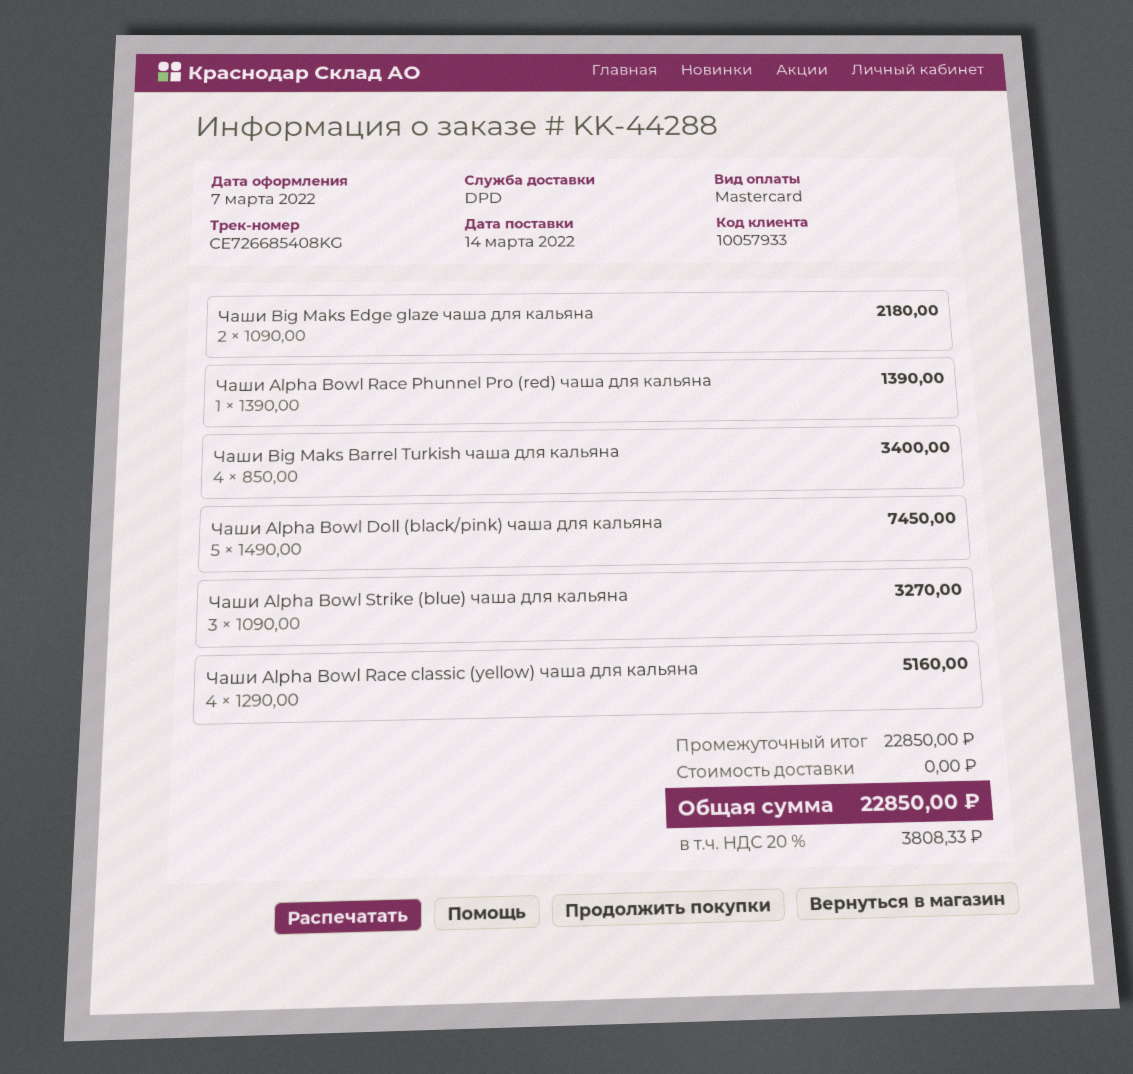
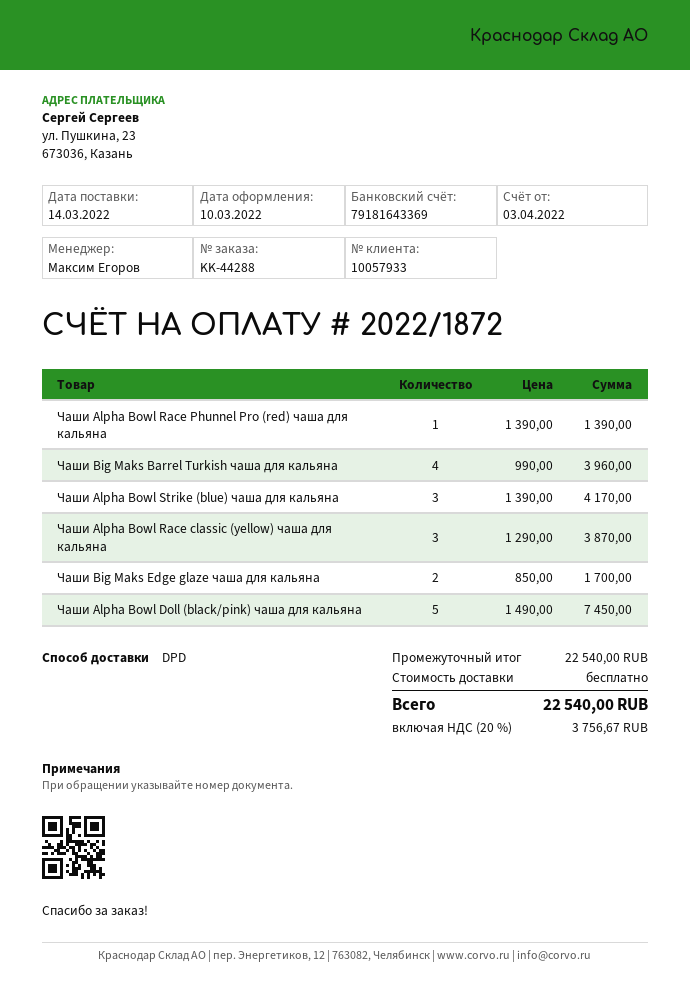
order date: 2022-03-07 -> 2022-03-10
Чаши Big Maks Edge glaze чаша для кальяна: 2 x 1090.00 = 2180.00 -> 2 x 850.00 = 1700.00
Чаши Big Maks Barrel Turkish чаша для кальяна: 4 x 850.00 = 3400.00 -> 4 x 990.00 = 3960.00
Чаши Alpha Bowl Strike (blue) чаша для кальяна: 3 x 1090.00 = 3270.00 -> 3 x 1390.00 = 4170.00
Чаши Alpha Bowl Race classic (yellow) чаша для кальяна: 4 x 1290.00 = 5160.00 -> 3 x 1290.00 = 3870.00
subtotal: 22850.00 -> 22540.00
tax: 20% = 3808.33 -> 20% = 3756.67
total: 22850.00 -> 22540.00

